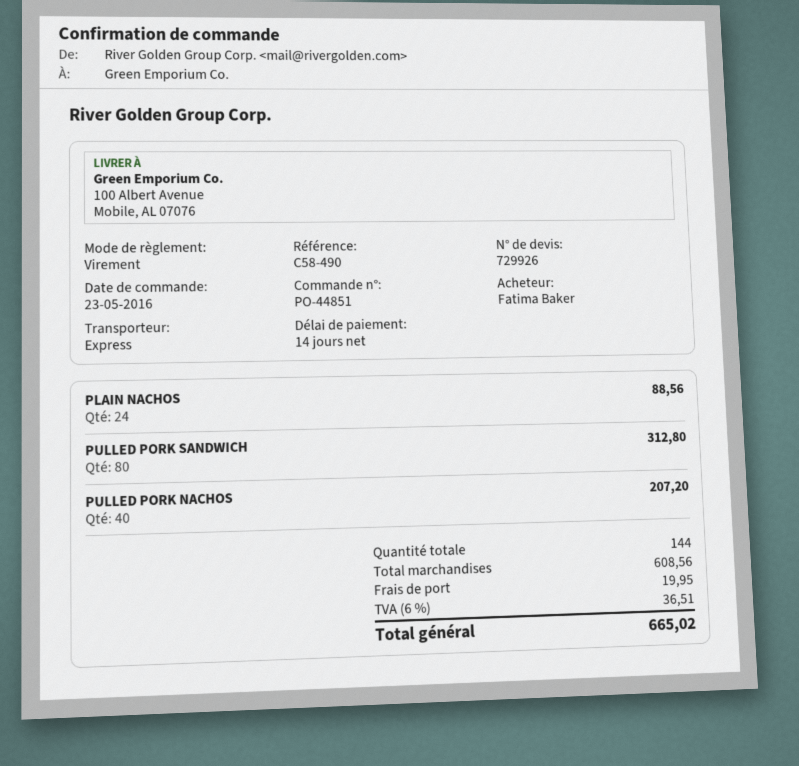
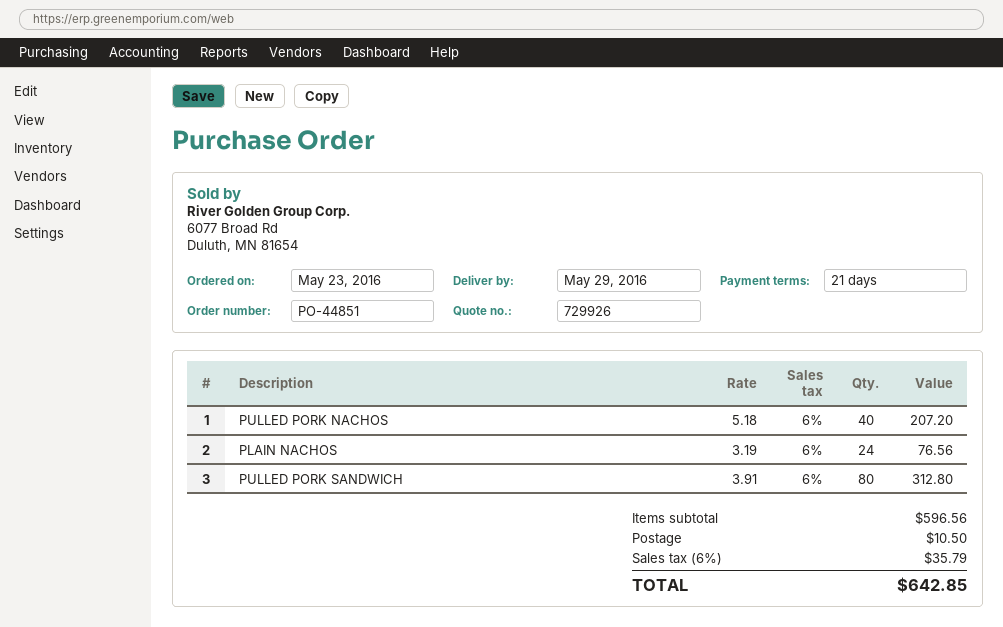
payment terms: 14 days -> 21 days
PLAIN NACHOS: 24 for 88.56 -> 24 for 76.56
subtotal: 608.56 -> 596.56
shipping: 19.95 -> 10.50
tax: 6% = 36.51 -> 6% = 35.79
total: 665.02 -> 642.85

